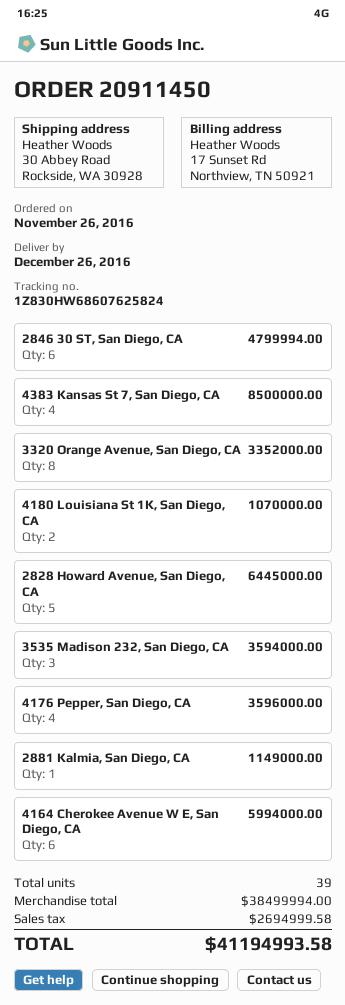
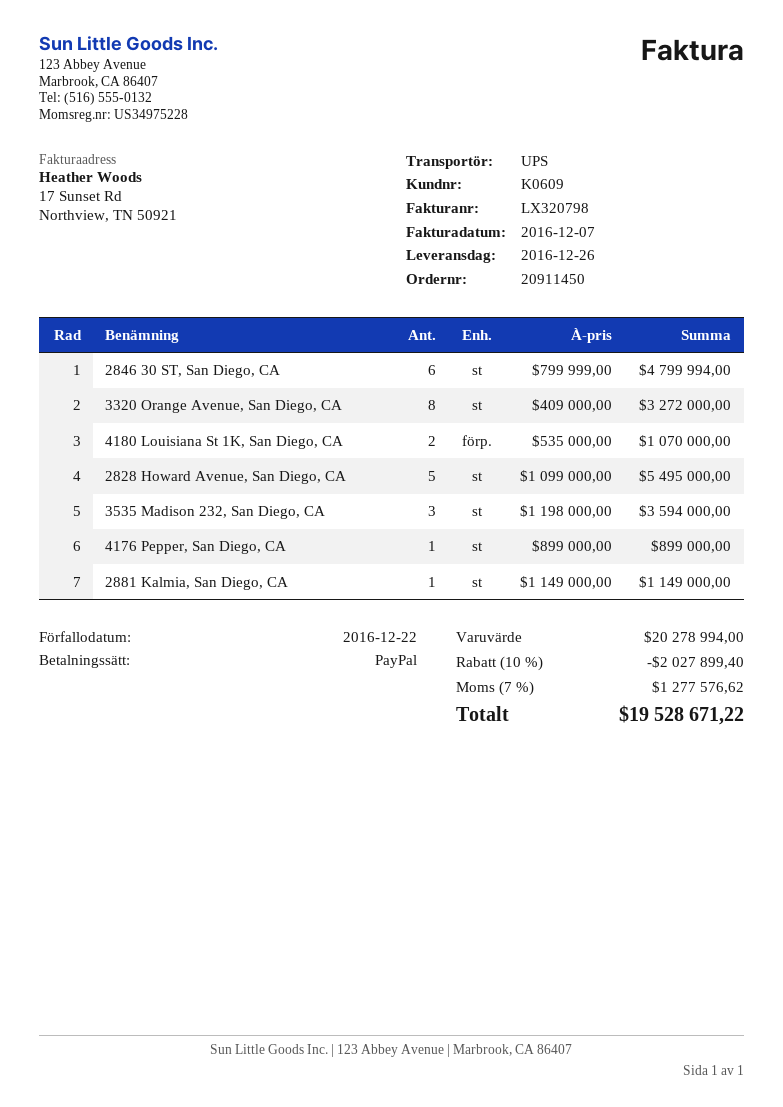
4383 Kansas St 7, San Diego, CA: 4 for 8500000.00 -> none
3320 Orange Avenue, San Diego, CA: 8 for 3352000.00 -> 8 for 3272000.00
2828 Howard Avenue, San Diego, CA: 5 for 6445000.00 -> 5 for 5495000.00
4176 Pepper, San Diego, CA: 4 for 3596000.00 -> 1 for 899000.00
4164 Cherokee Avenue W E, San Diego, CA: 6 for 5994000.00 -> none
subtotal: 38499994.00 -> 20278994.00
discount: none -> 10% = 2027899.40
tax: 2694999.58 -> 1277576.62
total: 41194993.58 -> 19528671.22

